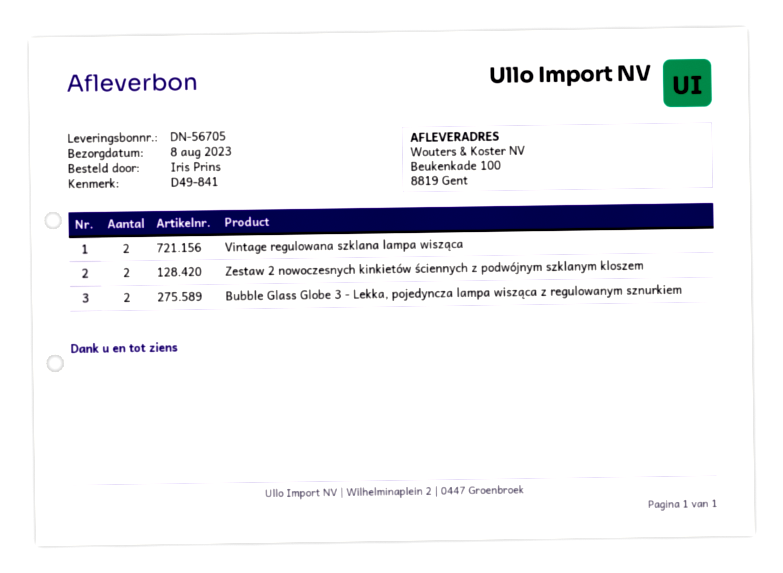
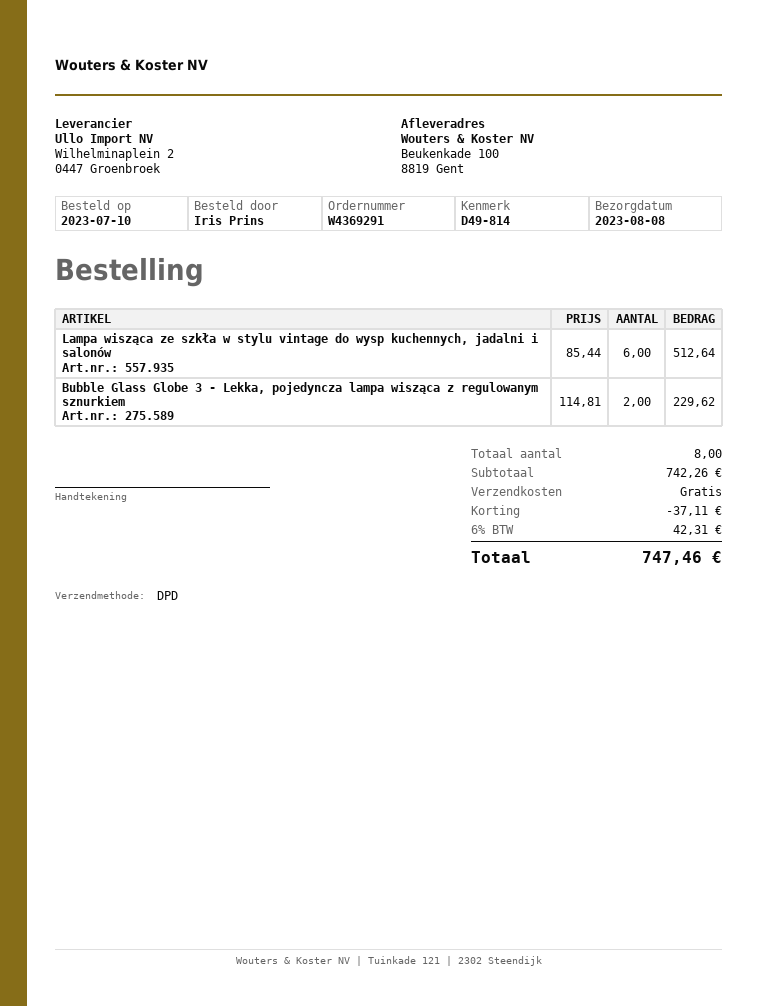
reference: D49-841 -> D49-814
Vintage regulowana szklana lampa wisząca: 2 -> none
Zestaw 2 nowoczesnych kinkietów ściennych z podwójnym szklanym kloszem: 2 -> none
Lampa wisząca ze szkła w stylu vintage do wysp kuchennych, jadalni i salonów: none -> 6

